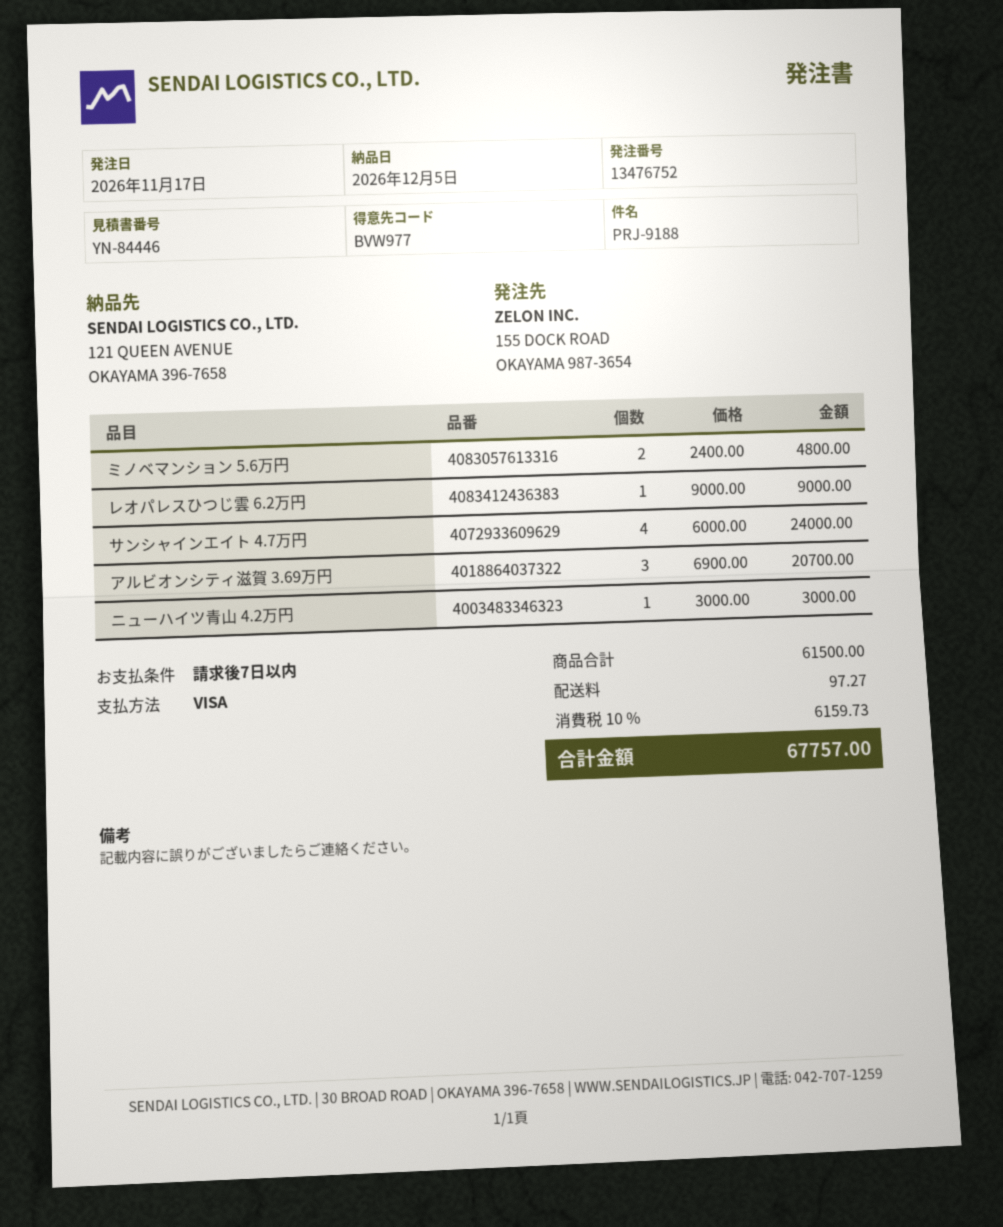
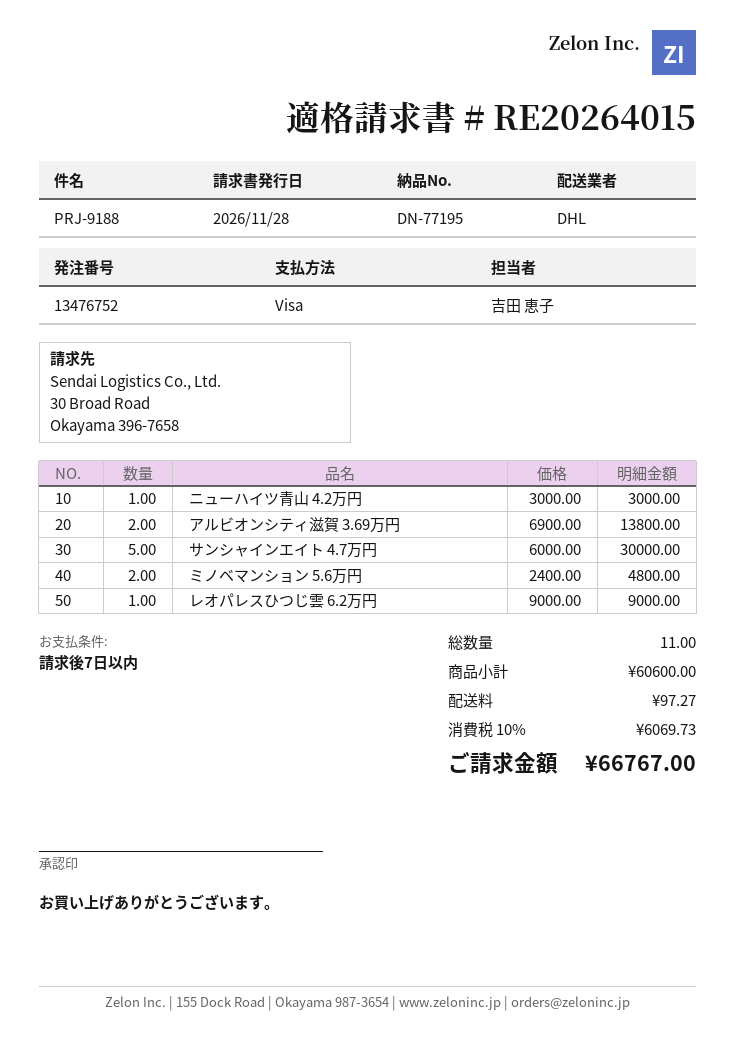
サンシャインエイト 4.7万円: 4 x 6000.00 = 24000.00 -> 5 x 6000.00 = 30000.00
アルビオンシティ滋賀 3.69万円: 3 x 6900.00 = 20700.00 -> 2 x 6900.00 = 13800.00
subtotal: 61500.00 -> 60600.00
tax: 10% = 6159.73 -> 10% = 6069.73
total: 67757.00 -> 66767.00

